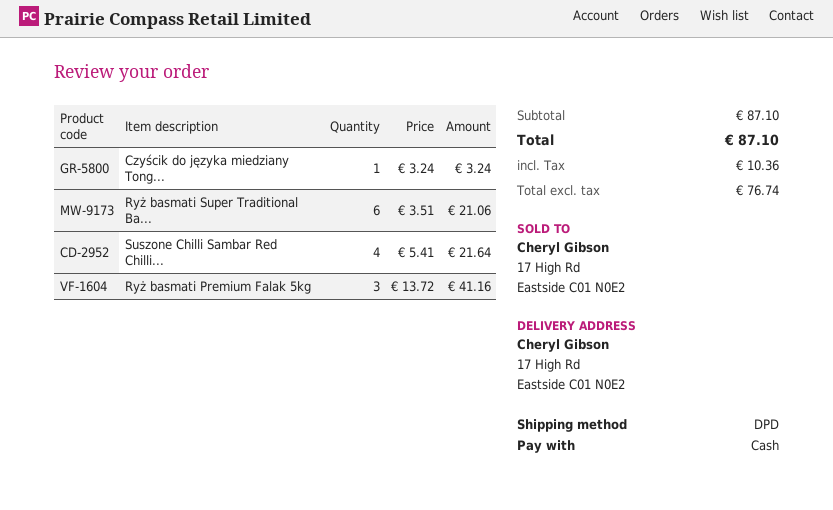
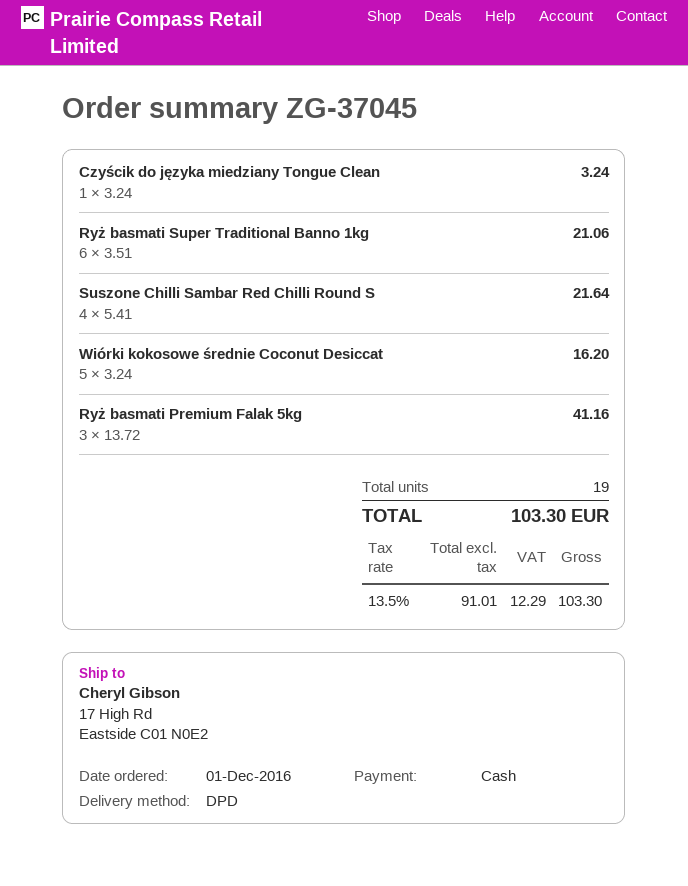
Wiórki kokosowe średnie Coconut Desiccat: none -> 5 x 3.24 = 16.20
net: 76.74 -> 91.01
tax: 10.36 -> 12.29
total: 87.10 -> 103.30

